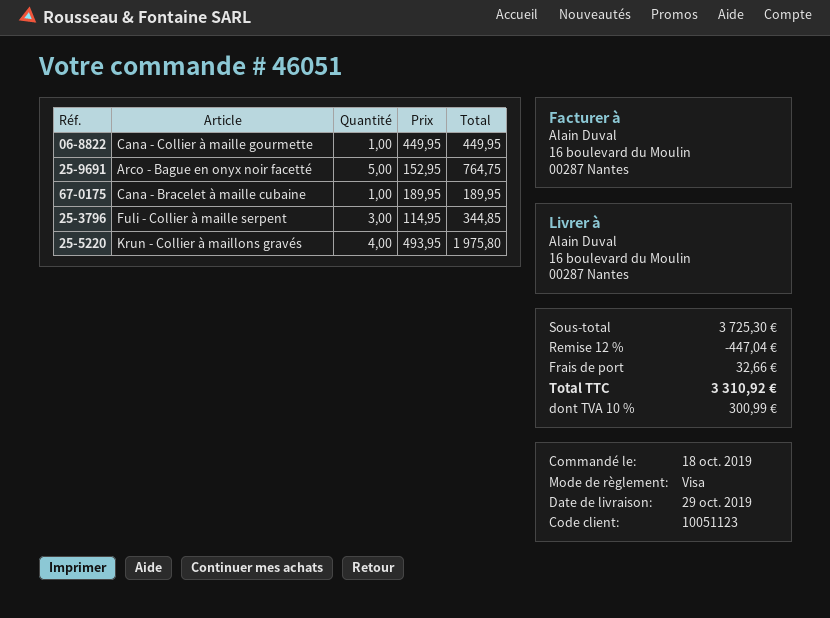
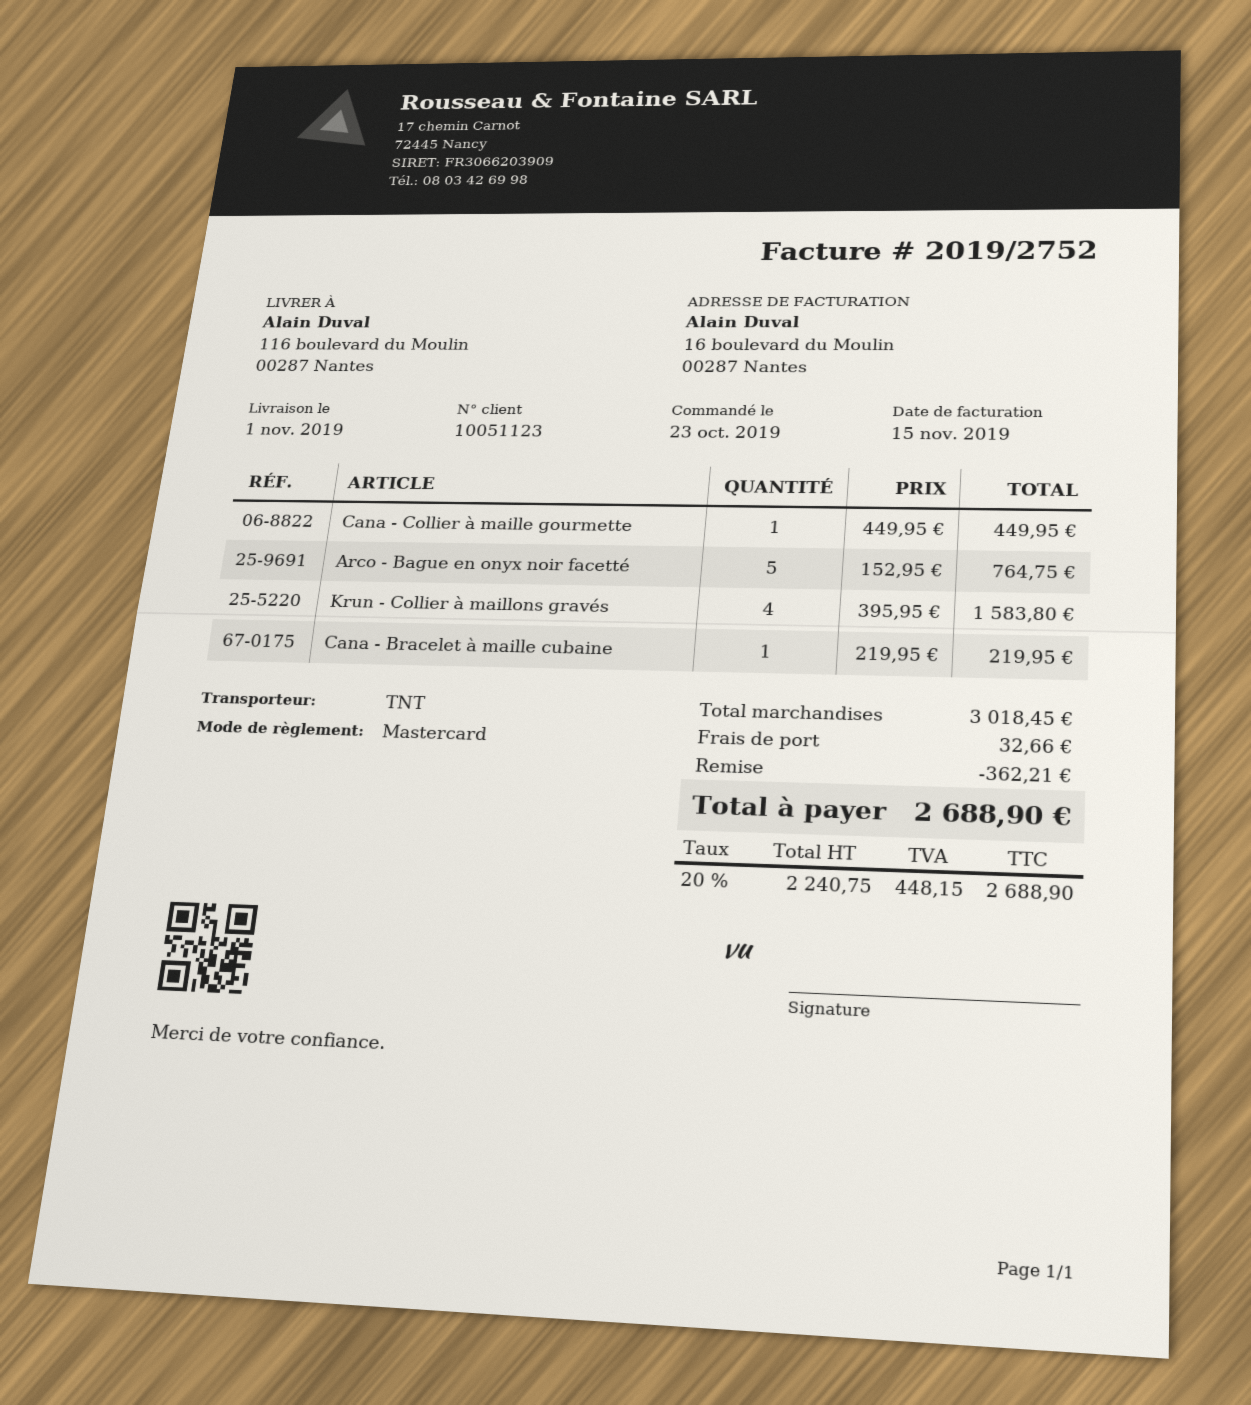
order date: 2019-10-18 -> 2019-10-23
delivery date: 2019-10-29 -> 2019-11-01
payment method: Visa -> Mastercard
ship to: 16 boulevard du Moulin, 00287 Nantes -> 116 boulevard du Moulin, 00287 Nantes
Cana - Bracelet à maille cubaine: 1 x 189.95 = 189.95 -> 1 x 219.95 = 219.95
Fuli - Collier à maille serpent: 3 x 114.95 = 344.85 -> none
Krun - Collier à maillons gravés: 4 x 493.95 = 1975.80 -> 4 x 395.95 = 1583.80
subtotal: 3725.30 -> 3018.45
discount: 447.04 -> 362.21
tax: 10% = 300.99 -> 20% = 448.15
total: 3310.92 -> 2688.90

